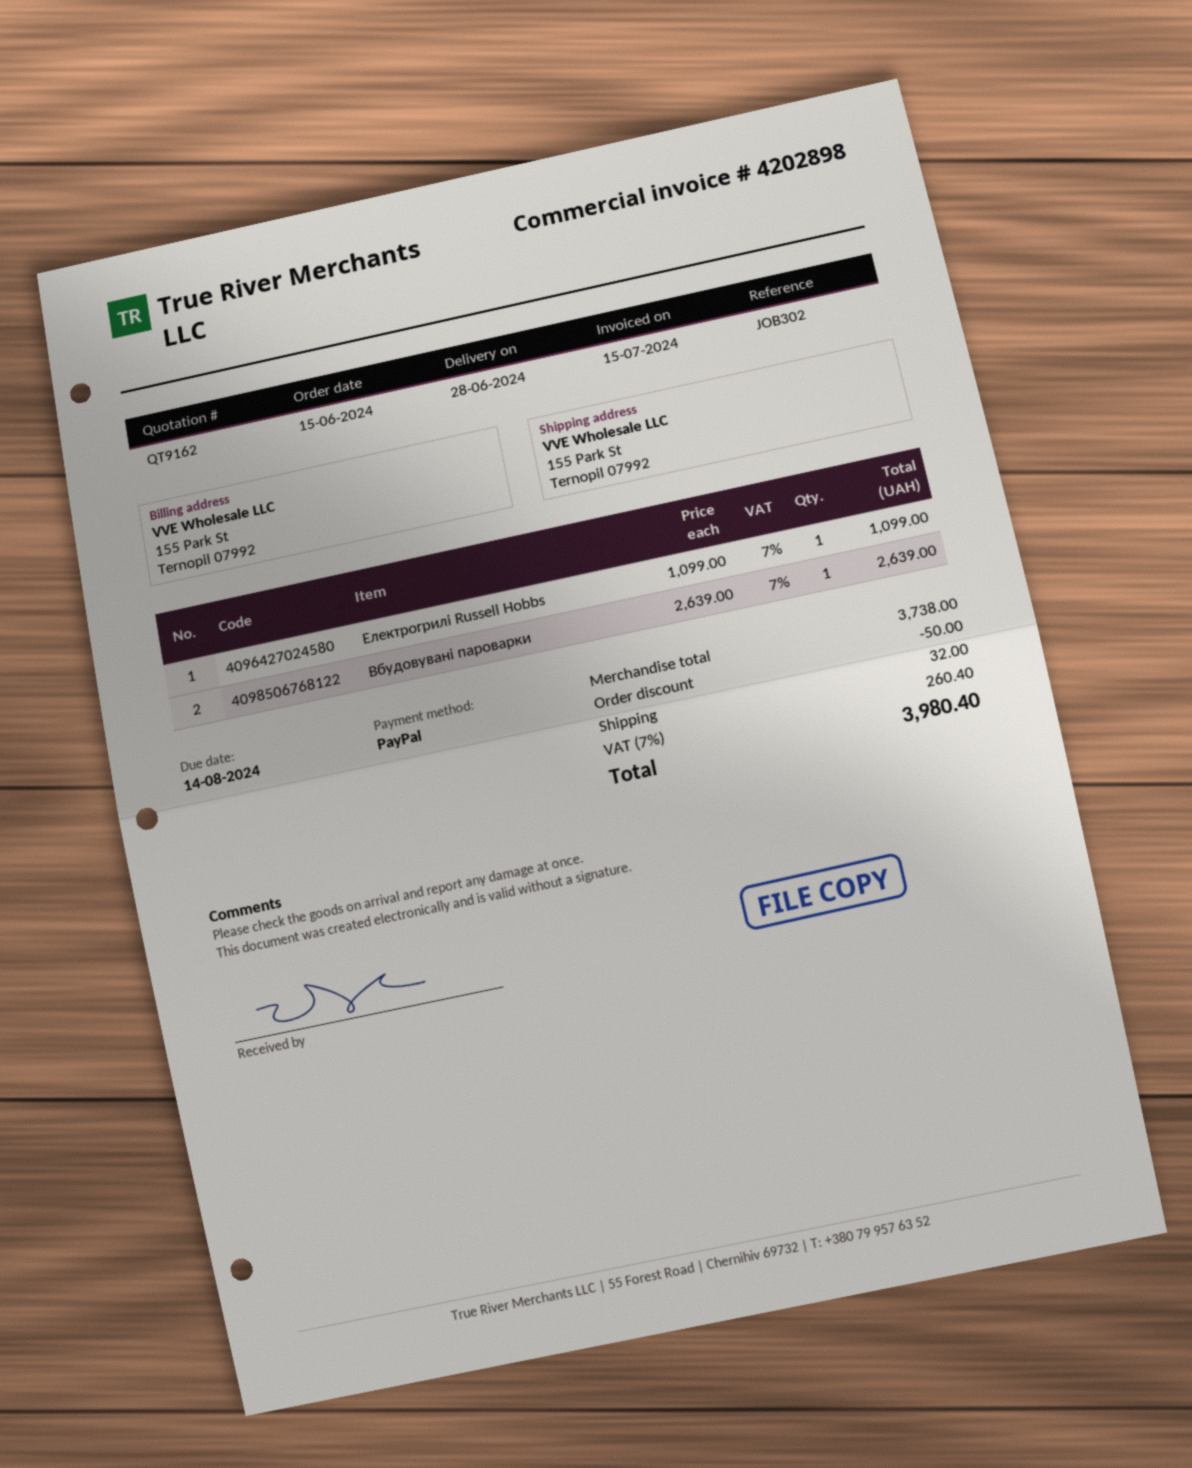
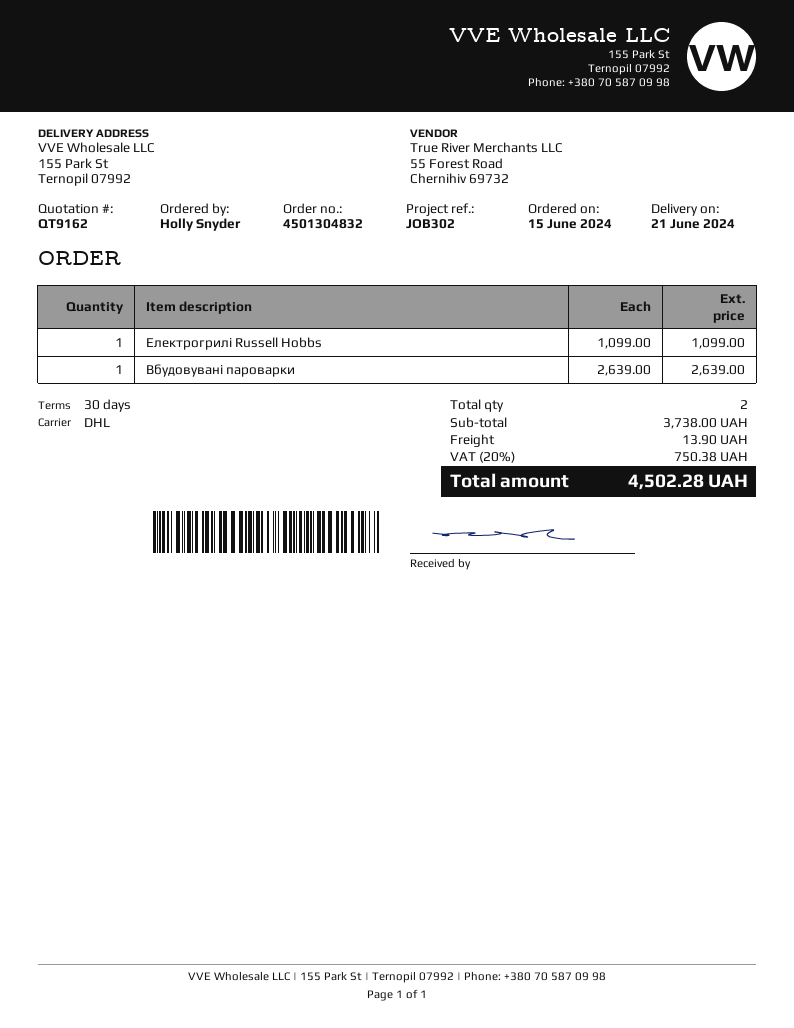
delivery date: 2024-06-28 -> 2024-06-21
discount: 50.00 -> none
shipping: 32.00 -> 13.90
tax: 7% = 260.40 -> 20% = 750.38
total: 3980.40 -> 4502.28

